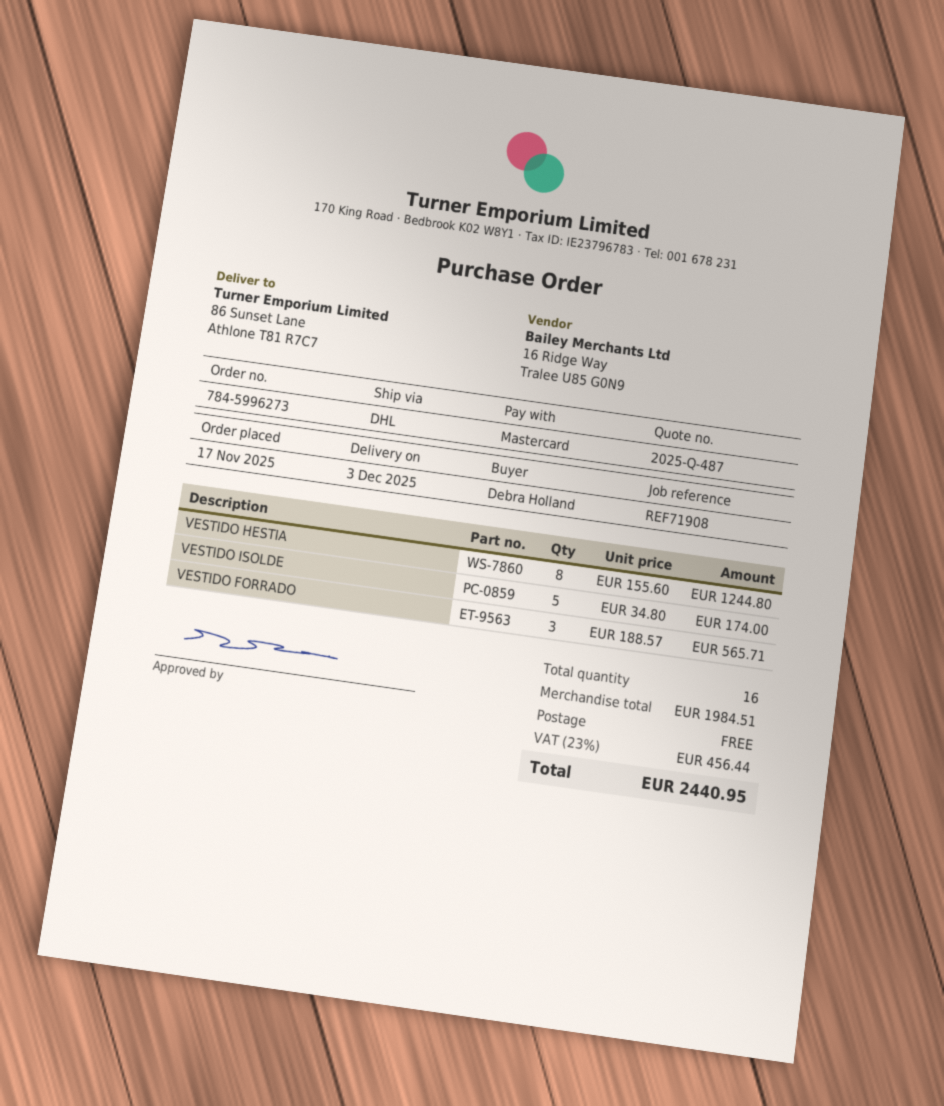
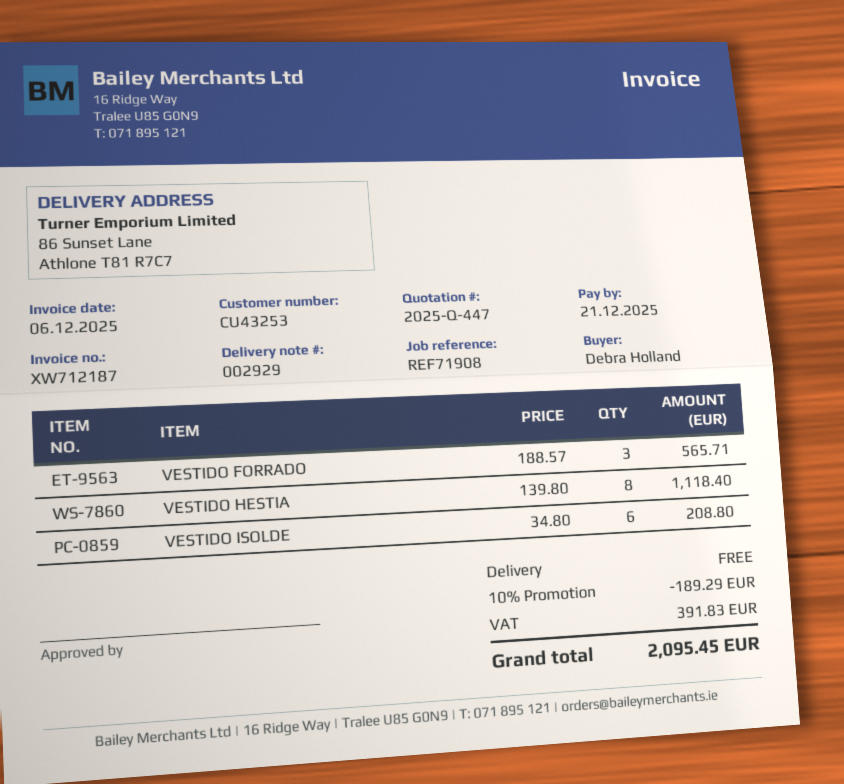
quote number: 2025-Q-487 -> 2025-Q-447
VESTIDO HESTIA: 8 x 155.60 = 1244.80 -> 8 x 139.80 = 1118.40
VESTIDO ISOLDE: 5 x 34.80 = 174.00 -> 6 x 34.80 = 208.80
discount: none -> 10% = 189.29
tax: 456.44 -> 391.83
total: 2440.95 -> 2095.45

